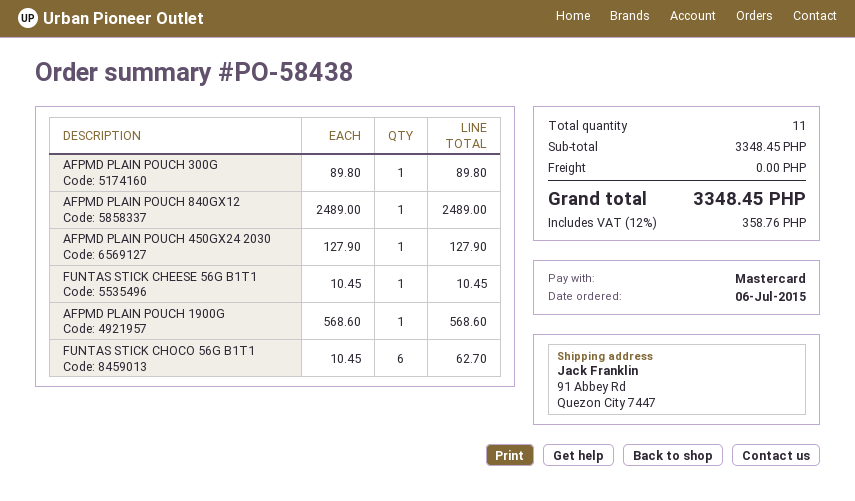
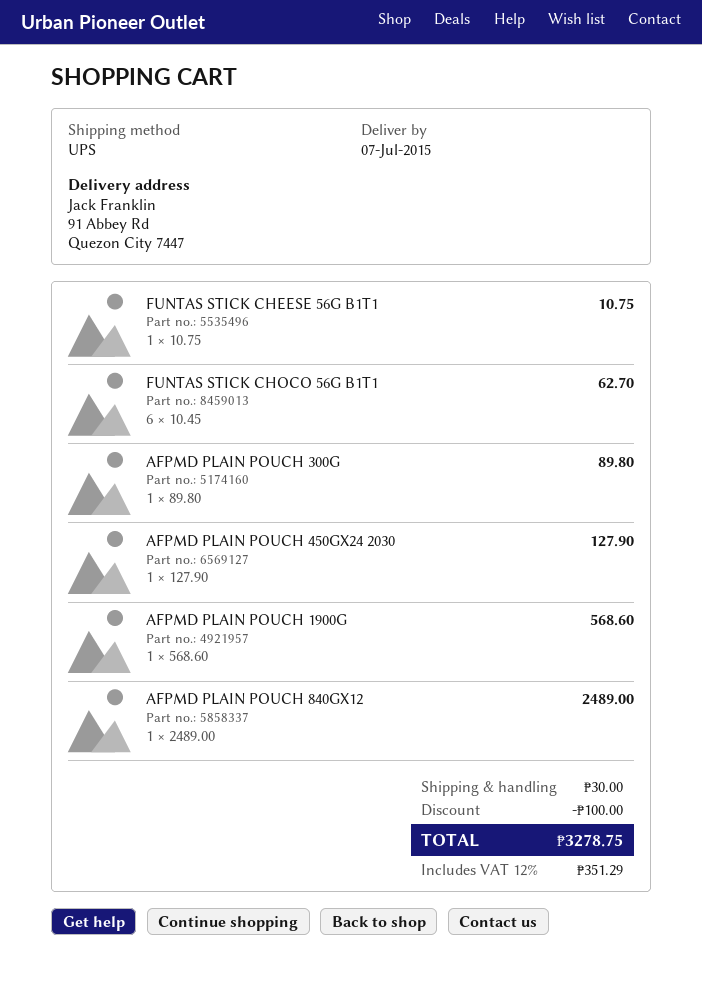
FUNTAS STICK CHEESE 56G B1T1: 1 x 10.45 = 10.45 -> 1 x 10.75 = 10.75
discount: none -> 100.00
shipping: 0.00 -> 30.00
tax: 12% = 358.76 -> 12% = 351.29
total: 3348.45 -> 3278.75

